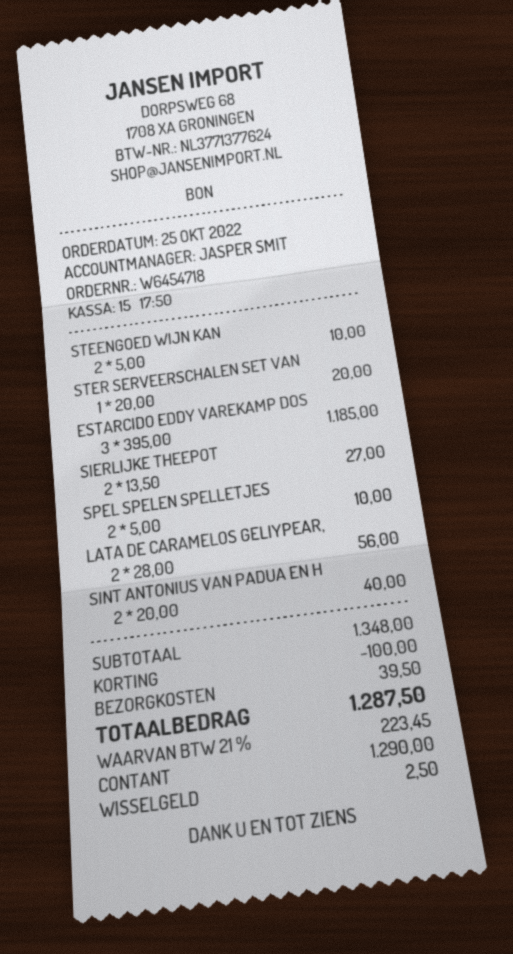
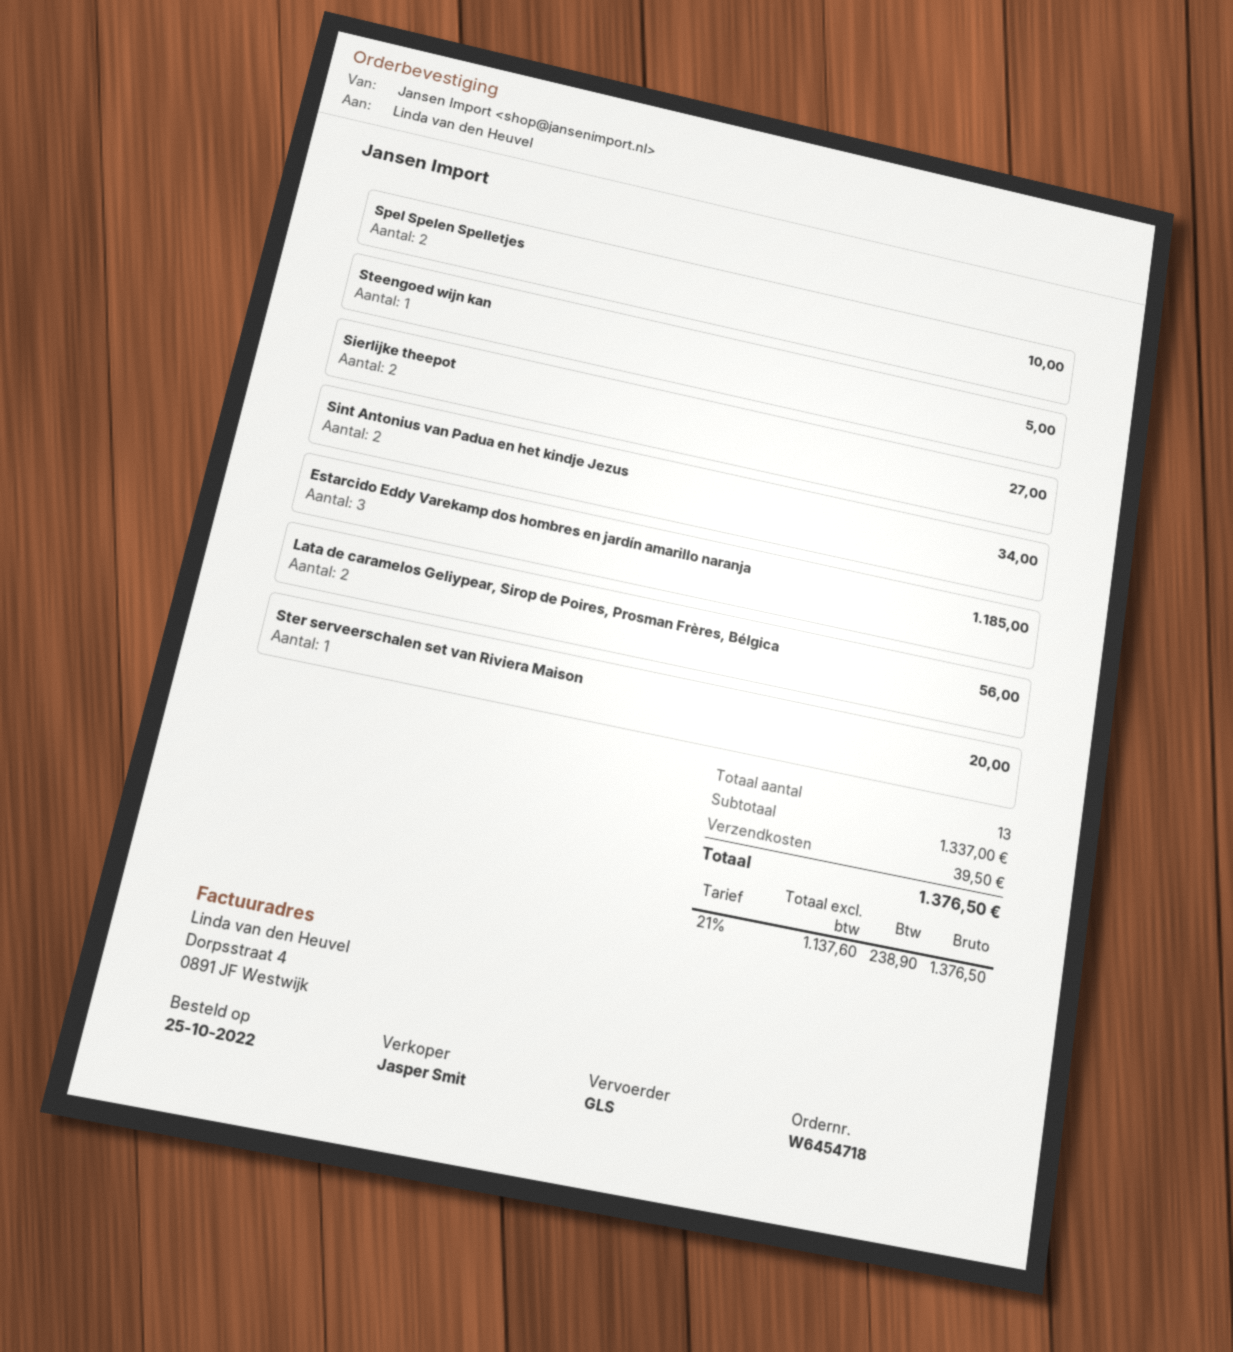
STEENGOED WIJN KAN: 2 for 10.00 -> 1 for 5.00
SINT ANTONIUS VAN PADUA EN H: 2 for 40.00 -> 2 for 34.00
subtotal: 1348.00 -> 1337.00
discount: 100.00 -> none
tax: 21% = 223.45 -> 21% = 238.90
total: 1287.50 -> 1376.50

